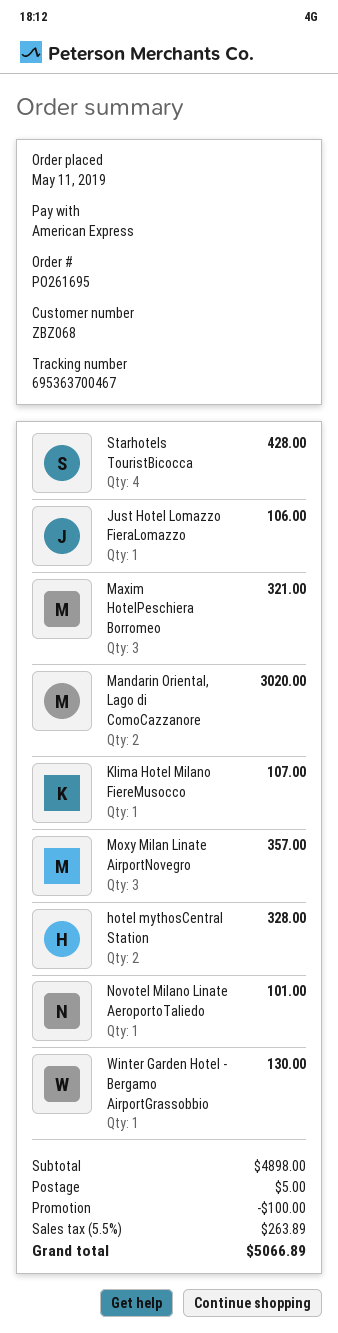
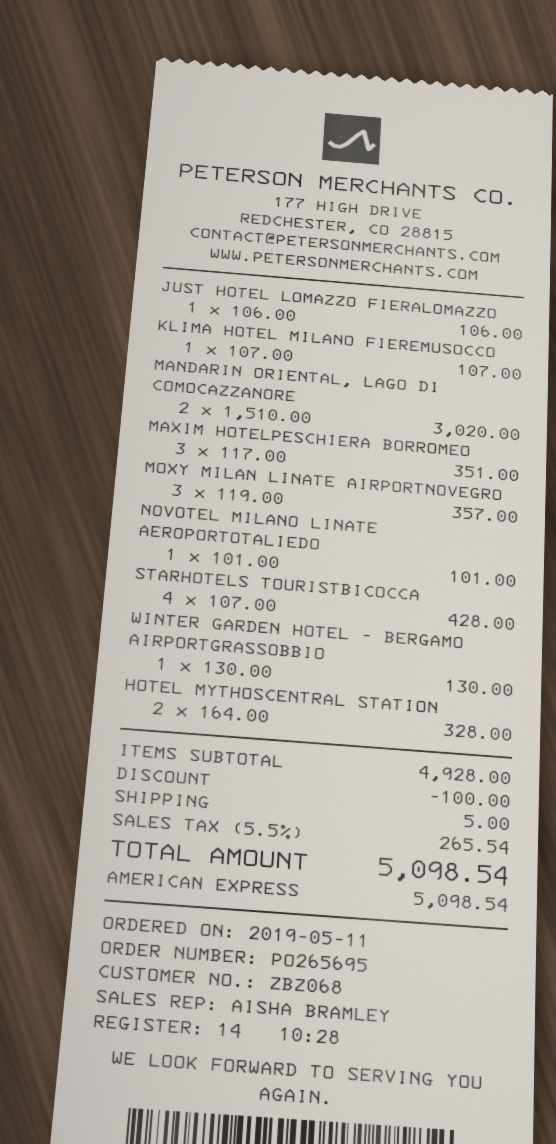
order number: PO261695 -> PO265695
Maxim HotelPeschiera Borromeo: 3 for 321.00 -> 3 for 351.00
subtotal: 4898.00 -> 4928.00
tax: 5.5% = 263.89 -> 5.5% = 265.54
total: 5066.89 -> 5098.54

